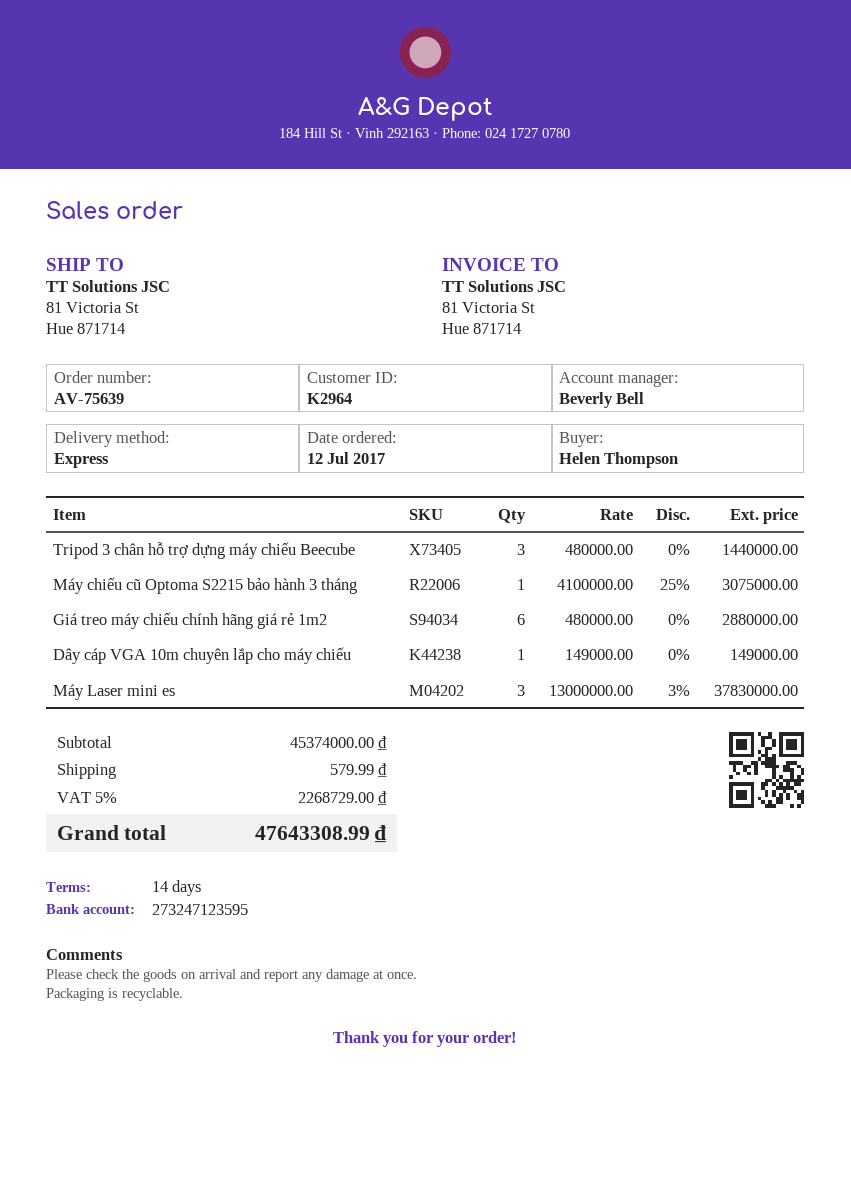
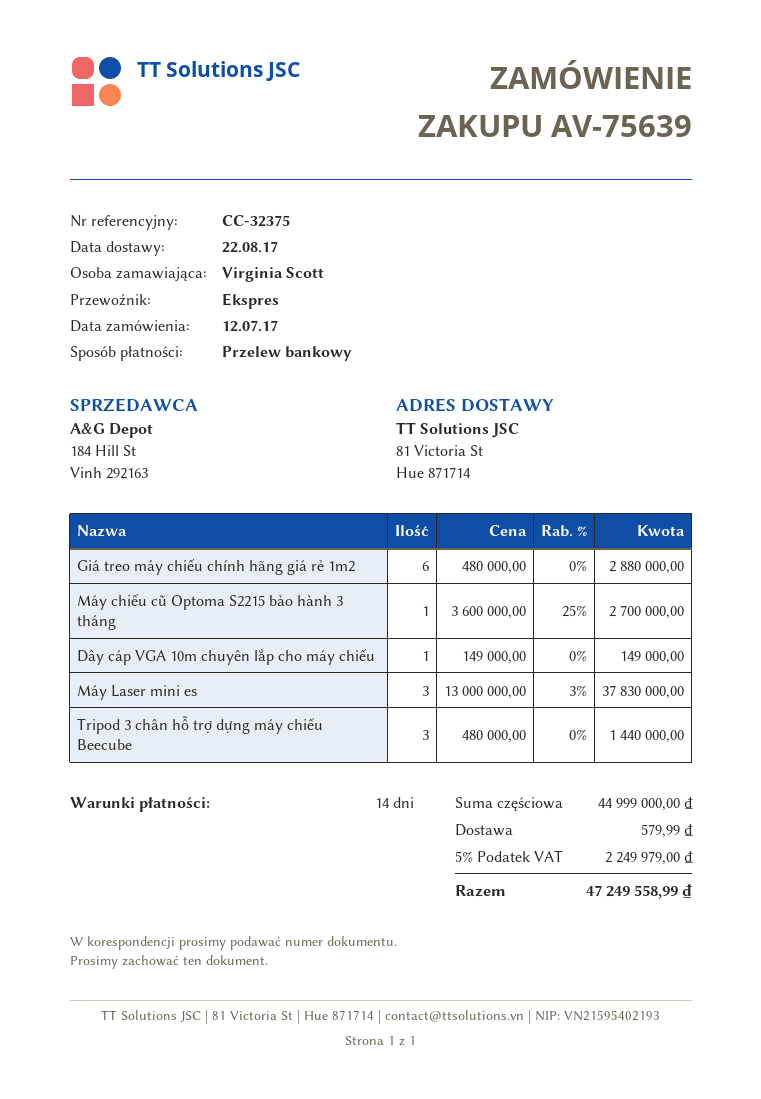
ordered by: Helen Thompson -> Virginia Scott
Máy chiếu cũ Optoma S2215 bảo hành 3 tháng: 1 x 4100000.00 - 25% = 3075000.00 -> 1 x 3600000.00 - 25% = 2700000.00
subtotal: 45374000.00 -> 44999000.00
tax: 5% = 2268729.00 -> 5% = 2249979.00
total: 47643308.99 -> 47249558.99

